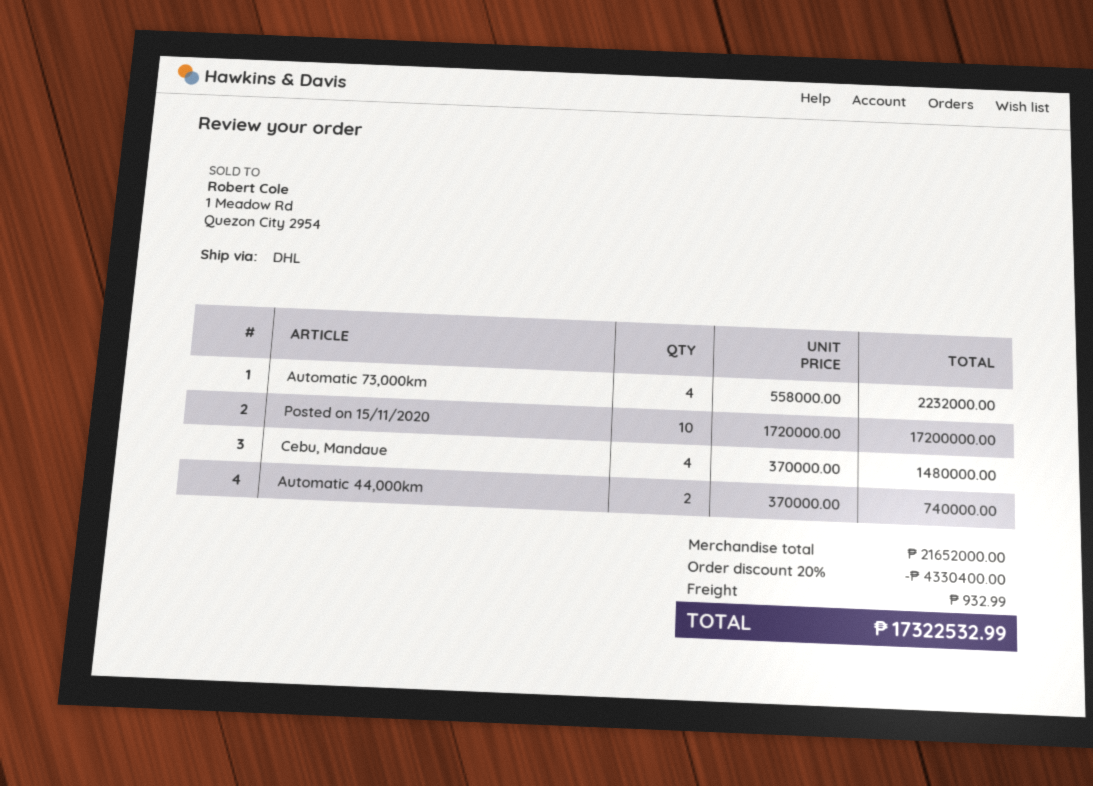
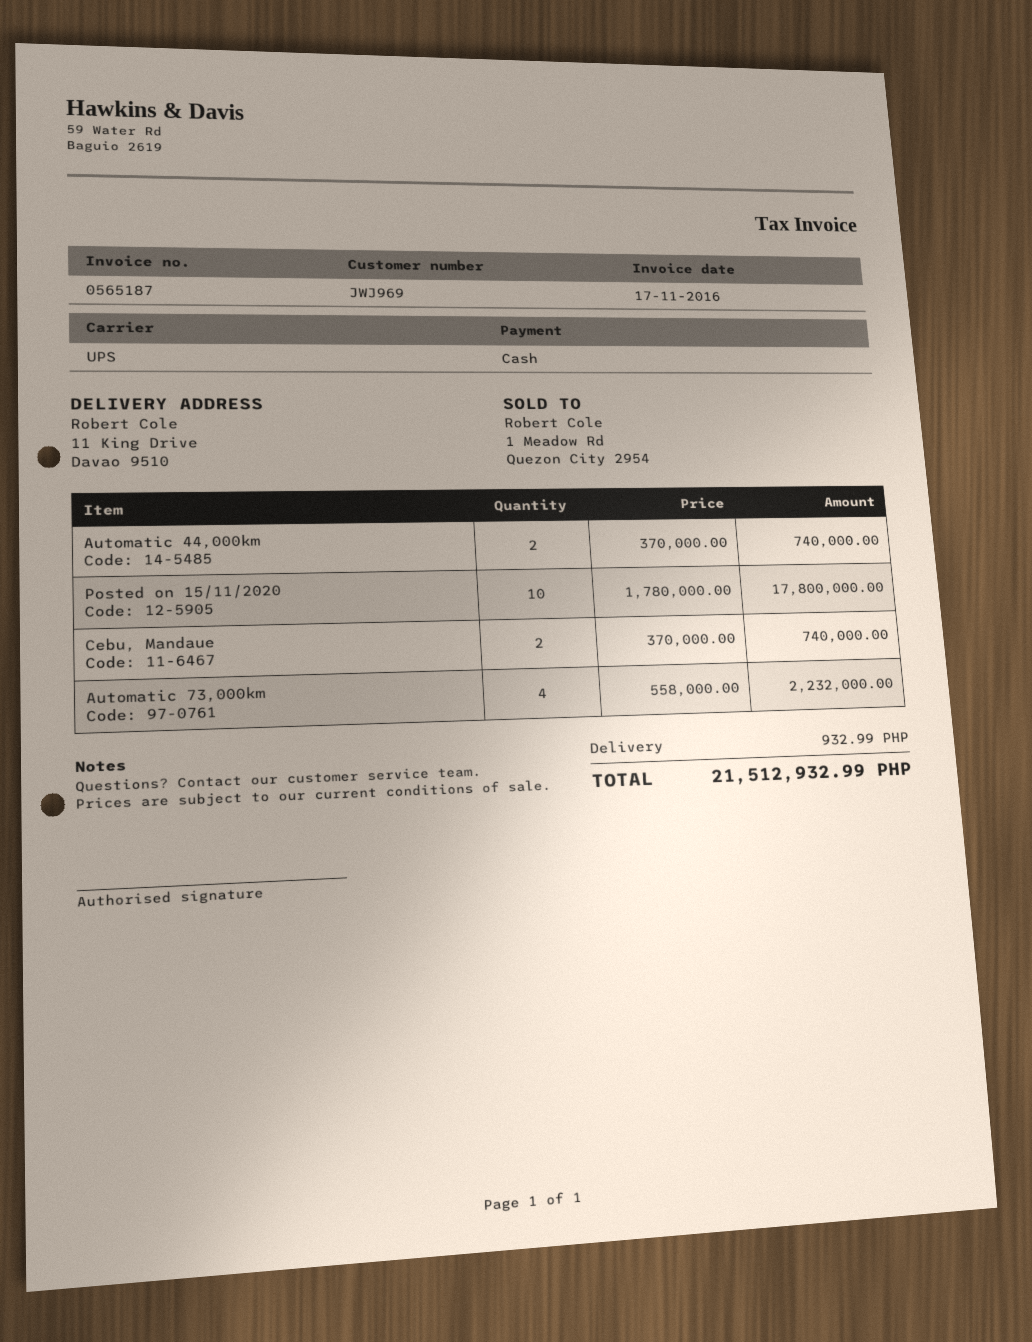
shipping method: DHL -> UPS
Posted on 15/11/2020: 10 x 1720000.00 = 17200000.00 -> 10 x 1780000.00 = 17800000.00
Cebu, Mandaue: 4 x 370000.00 = 1480000.00 -> 2 x 370000.00 = 740000.00
discount: 20% = 4330400.00 -> none
total: 17322532.99 -> 21512932.99

